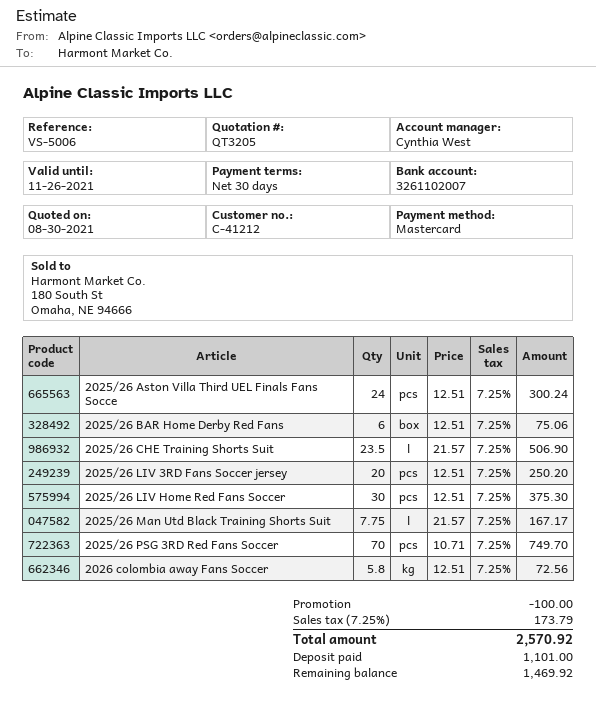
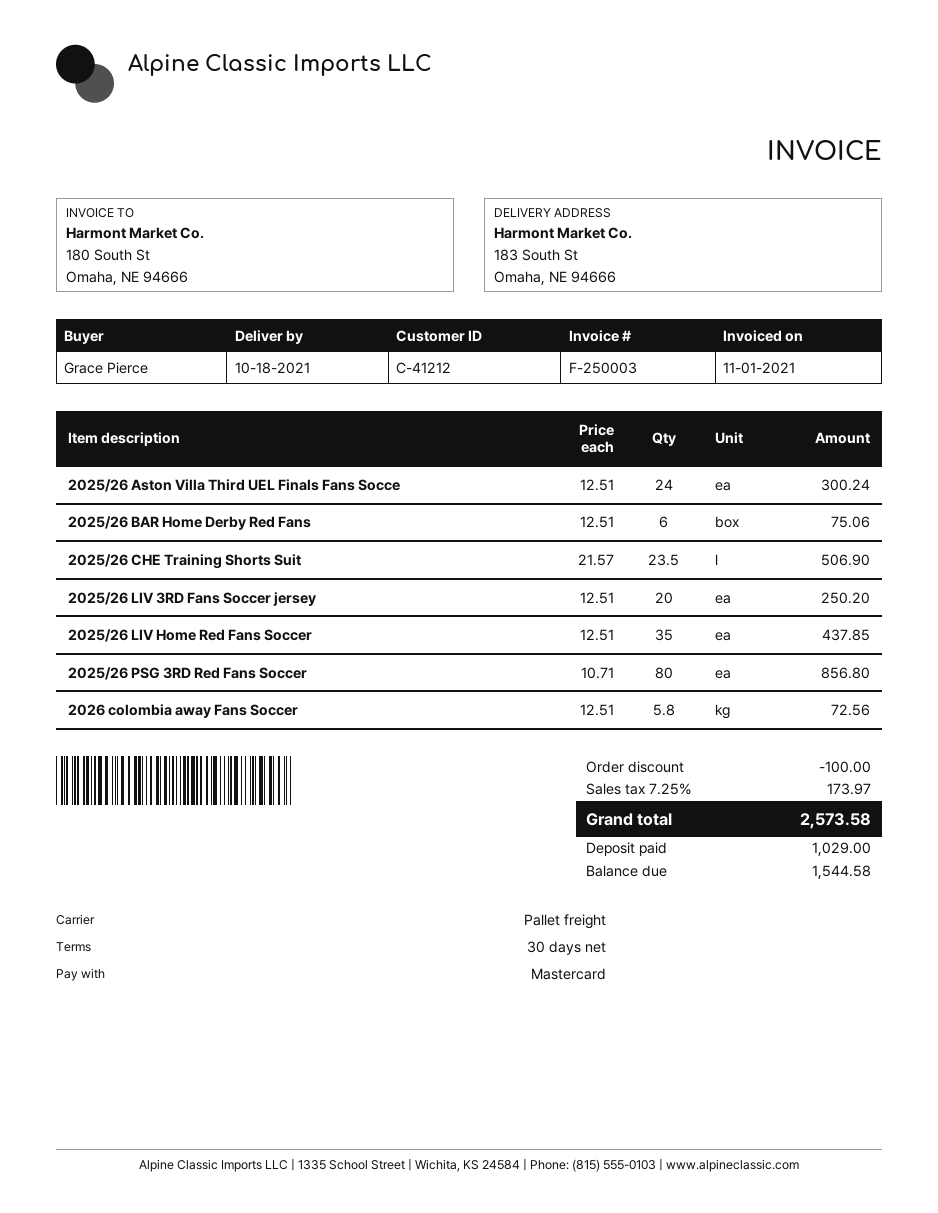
2025/26 LIV Home Red Fans Soccer: 30 x 12.51 = 375.30 -> 35 x 12.51 = 437.85
2025/26 Man Utd Black Training Shorts Suit: 7.75 x 21.57 = 167.17 -> none
2025/26 PSG 3RD Red Fans Soccer: 70 x 10.71 = 749.70 -> 80 x 10.71 = 856.80
tax: 7.25% = 173.79 -> 7.25% = 173.97
total: 2570.92 -> 2573.58
deposit: 1101.00 -> 1029.00
balance: 1469.92 -> 1544.58

